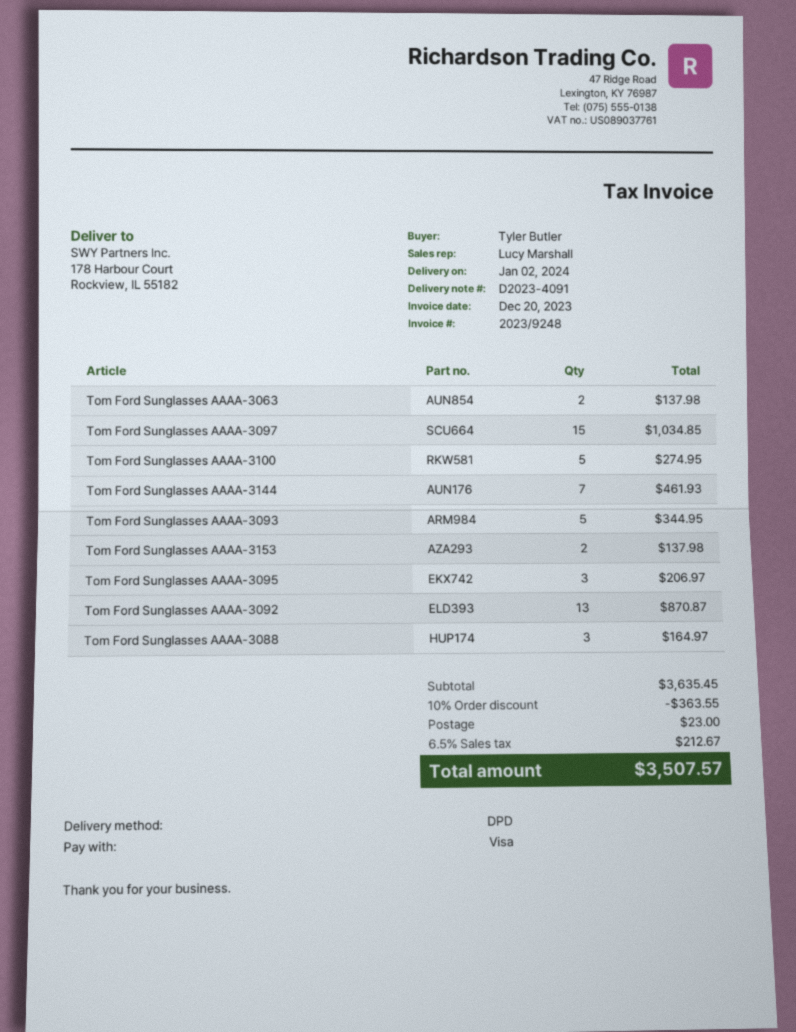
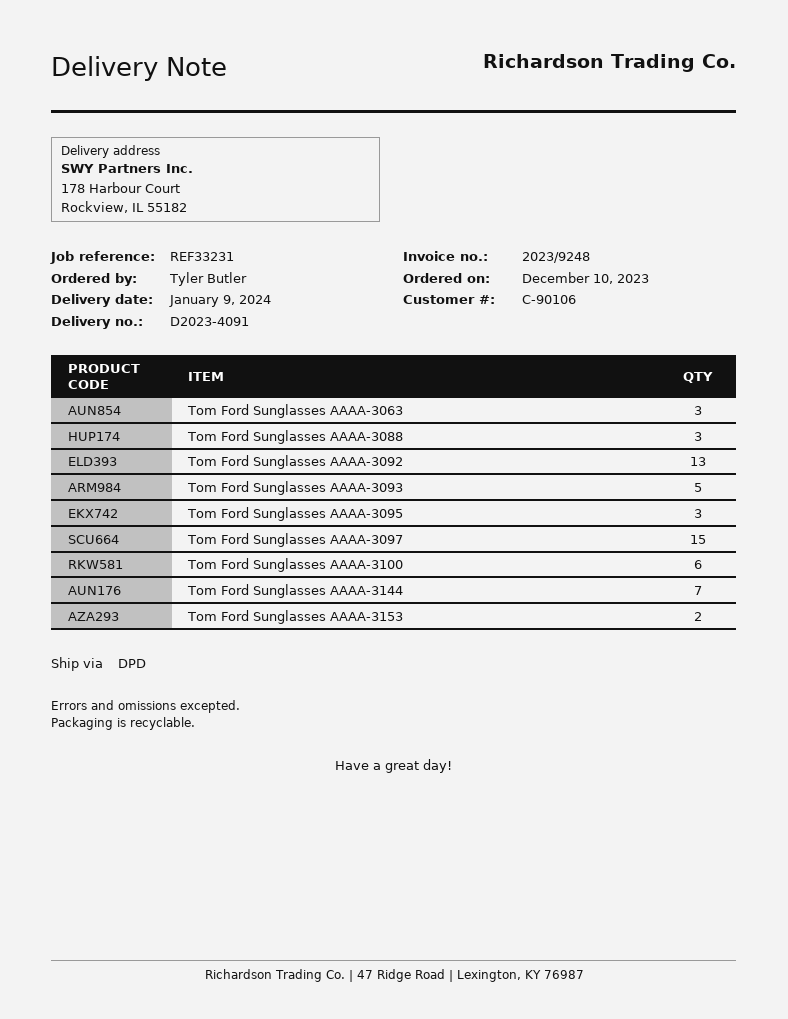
delivery date: 2024-01-02 -> 2024-01-09
Tom Ford Sunglasses AAAA-3063: 2 -> 3
Tom Ford Sunglasses AAAA-3100: 5 -> 6

